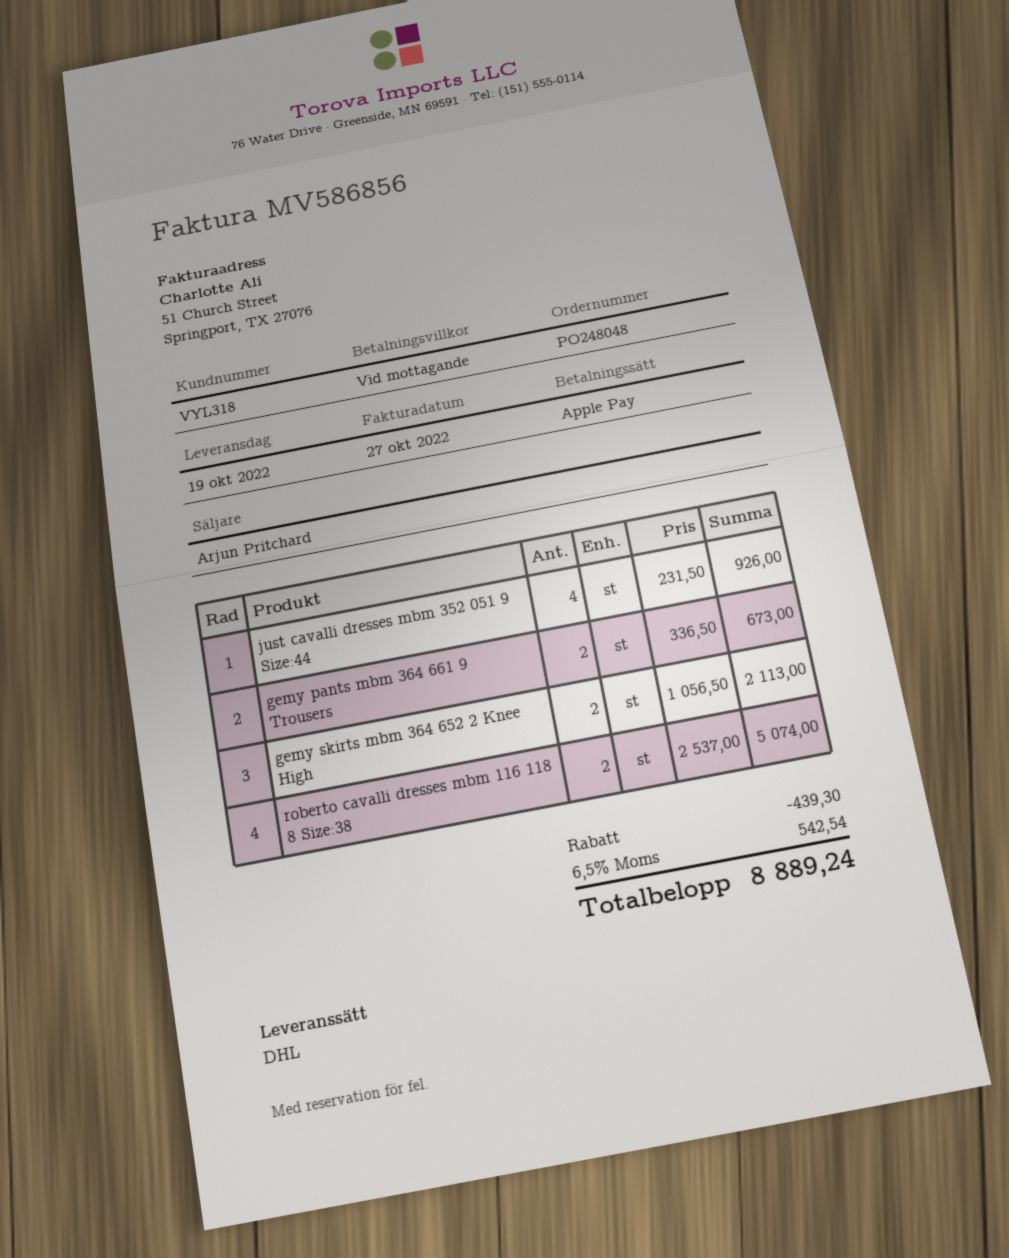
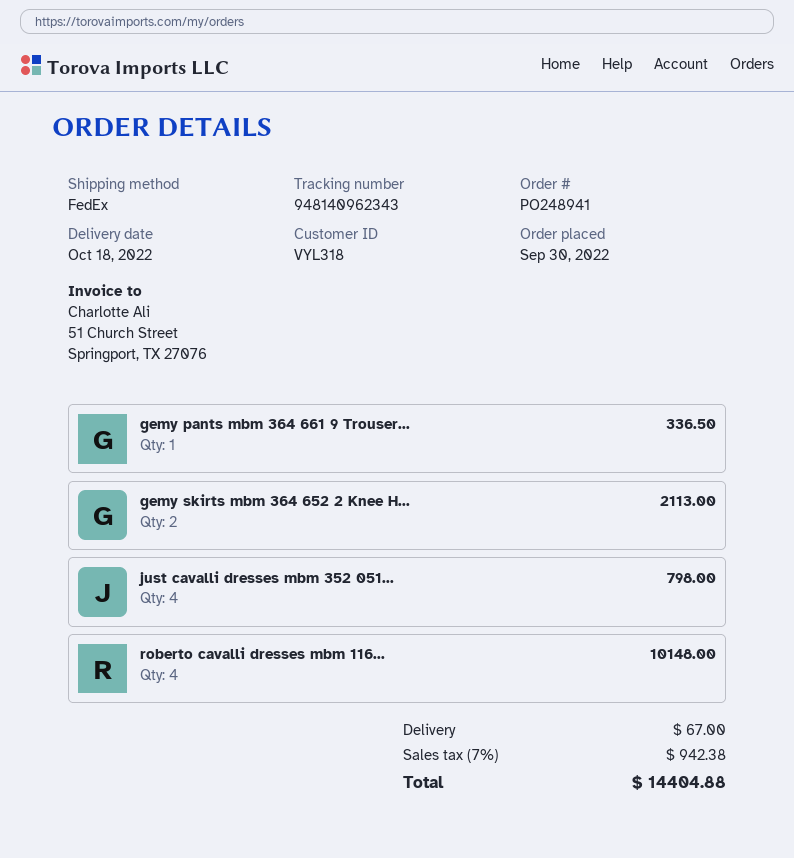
order number: PO248048 -> PO248941
delivery date: 2022-10-19 -> 2022-10-18
shipping method: DHL -> FedEx
just cavalli dresses mbm 352 051 9 Size:44: 4 for 926.00 -> 4 for 798.00
gemy pants mbm 364 661 9 Trousers: 2 for 673.00 -> 1 for 336.50
roberto cavalli dresses mbm 116 118 8 Size:38: 2 for 5074.00 -> 4 for 10148.00
discount: 439.30 -> none
shipping: none -> 67.00
tax: 6.5% = 542.54 -> 7% = 942.38
total: 8889.24 -> 14404.88

